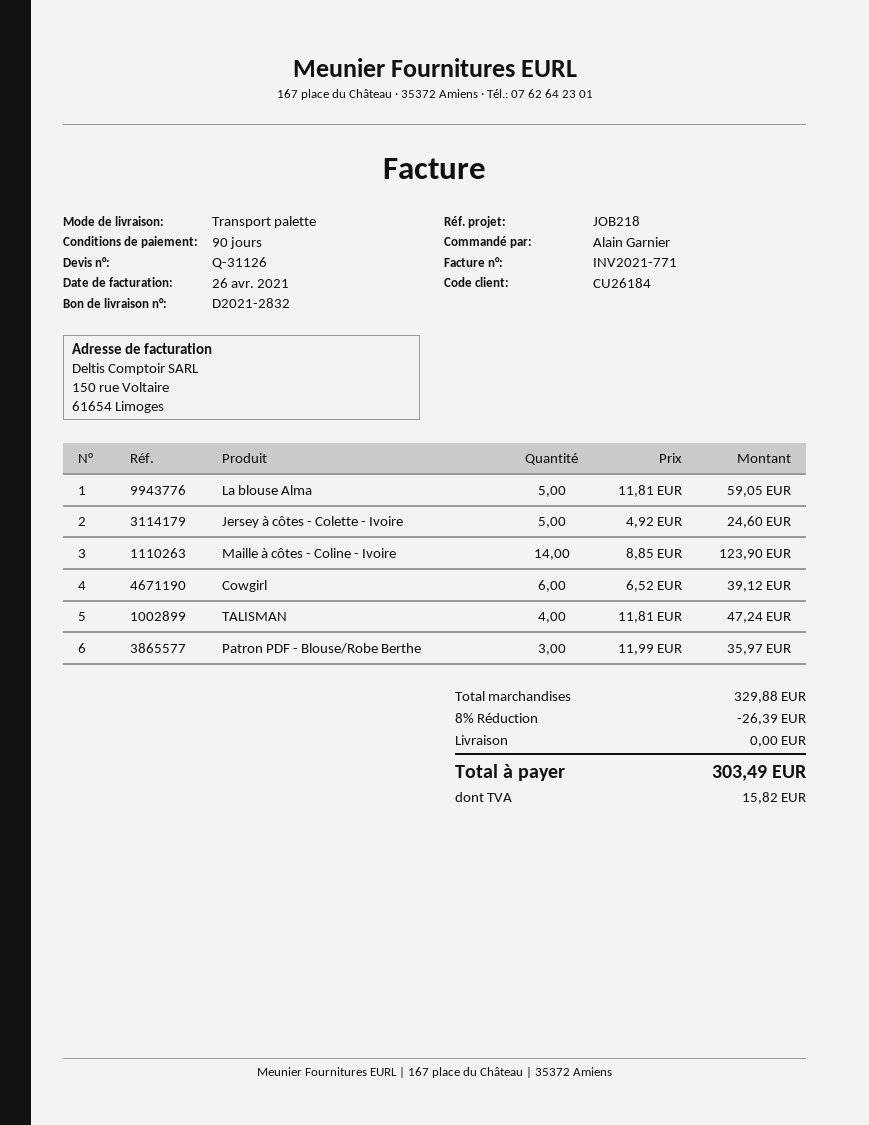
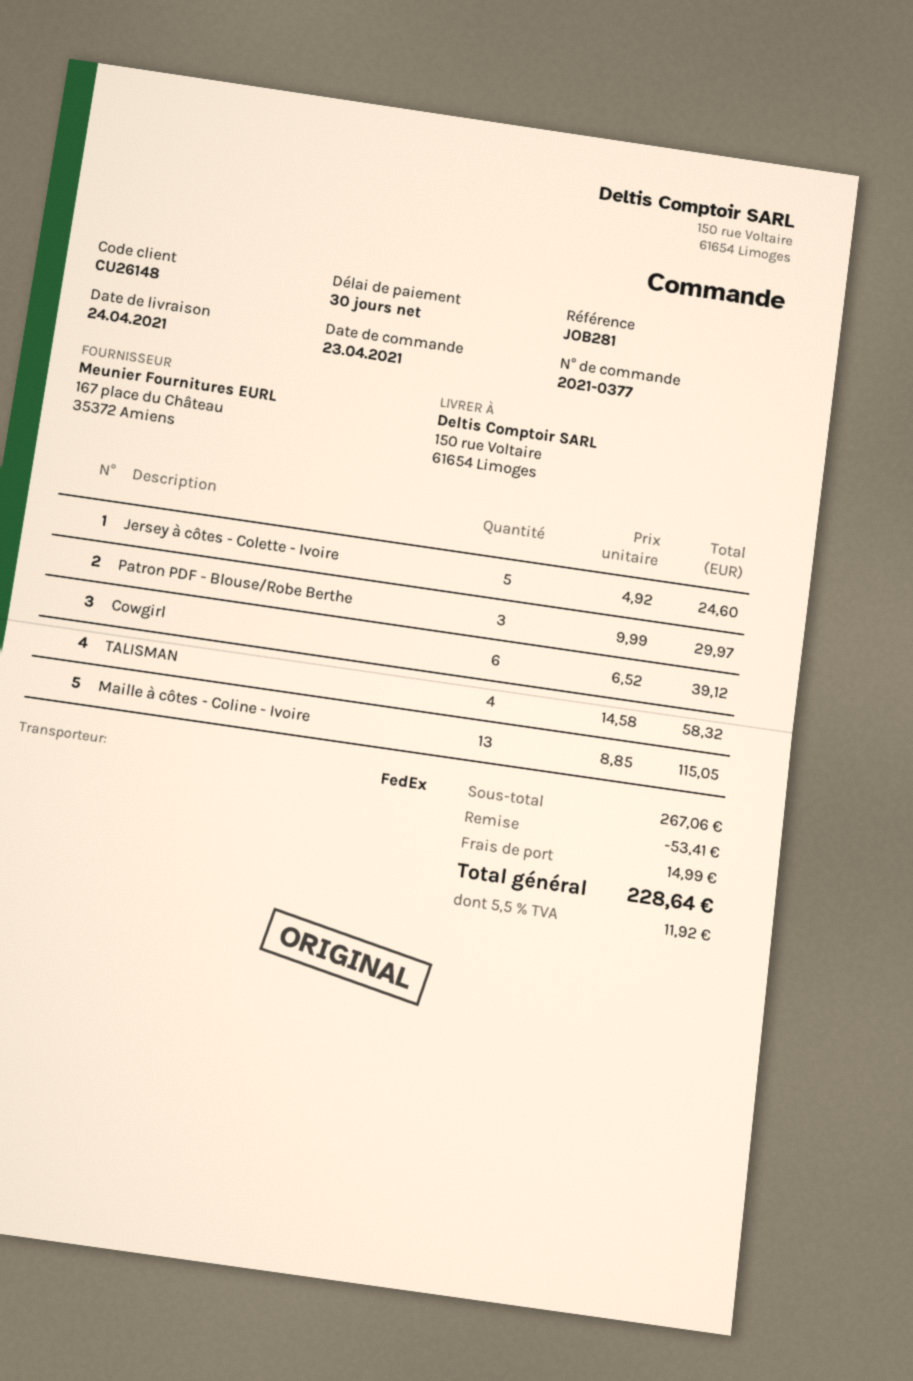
payment terms: 90 days -> 30 days
customer number: CU26184 -> CU26148
reference: JOB218 -> JOB281
shipping method: pallet freight -> FedEx
La blouse Alma: 5 x 11.81 = 59.05 -> none
Maille à côtes - Coline - Ivoire: 14 x 8.85 = 123.90 -> 13 x 8.85 = 115.05
TALISMAN: 4 x 11.81 = 47.24 -> 4 x 14.58 = 58.32
Patron PDF - Blouse/Robe Berthe: 3 x 11.99 = 35.97 -> 3 x 9.99 = 29.97
subtotal: 329.88 -> 267.06
discount: 26.39 -> 53.41
shipping: 0.00 -> 14.99
tax: 15.82 -> 11.92
total: 303.49 -> 228.64

